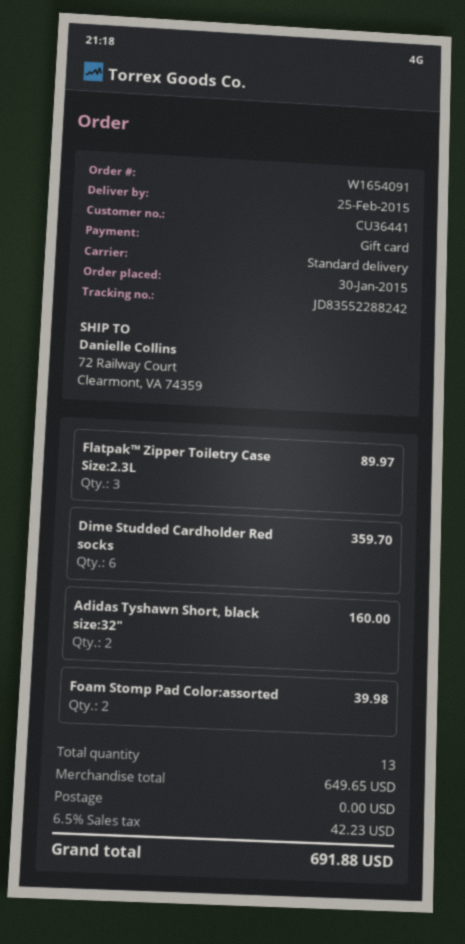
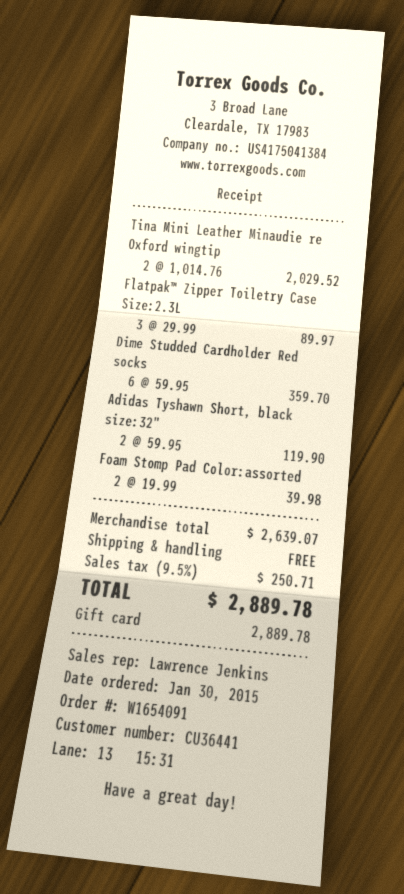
Adidas Tyshawn Short, black size:32": 2 for 160.00 -> 2 for 119.90
Tina Mini Leather Minaudie re Oxford wingtip: none -> 2 for 2029.52
subtotal: 649.65 -> 2639.07
tax: 6.5% = 42.23 -> 9.5% = 250.71
total: 691.88 -> 2889.78

